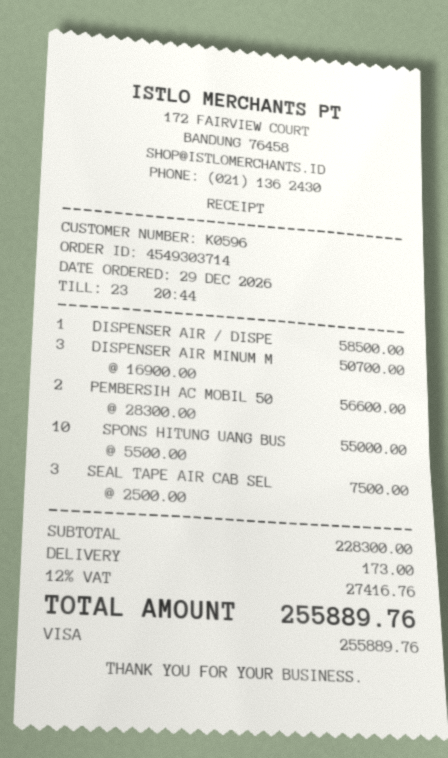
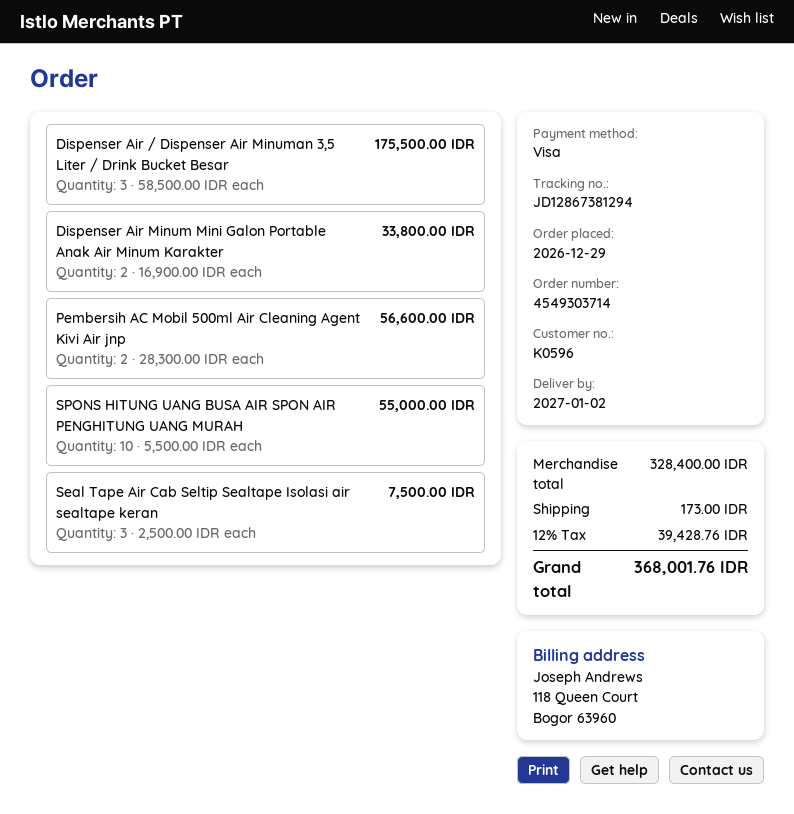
DISPENSER AIR / DISPE: 1 x 58500.00 = 58500.00 -> 3 x 58500.00 = 175500.00
DISPENSER AIR MINUM M: 3 x 16900.00 = 50700.00 -> 2 x 16900.00 = 33800.00
subtotal: 228300.00 -> 328400.00
tax: 12% = 27416.76 -> 12% = 39428.76
total: 255889.76 -> 368001.76

